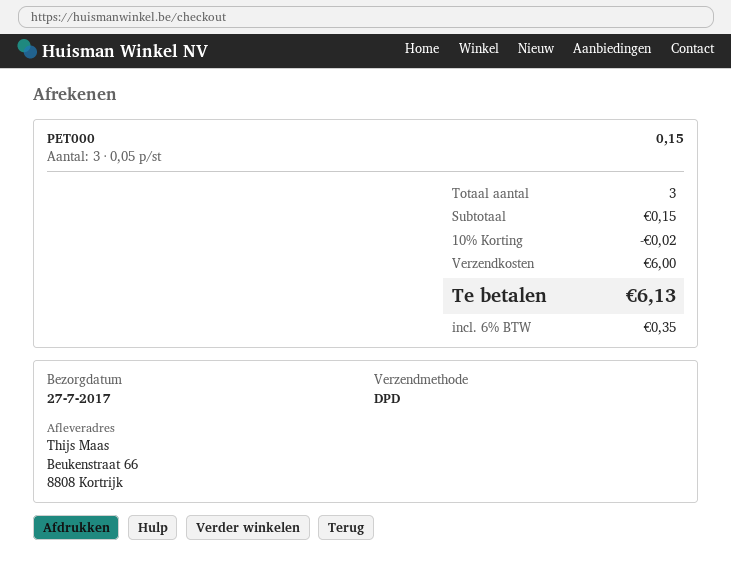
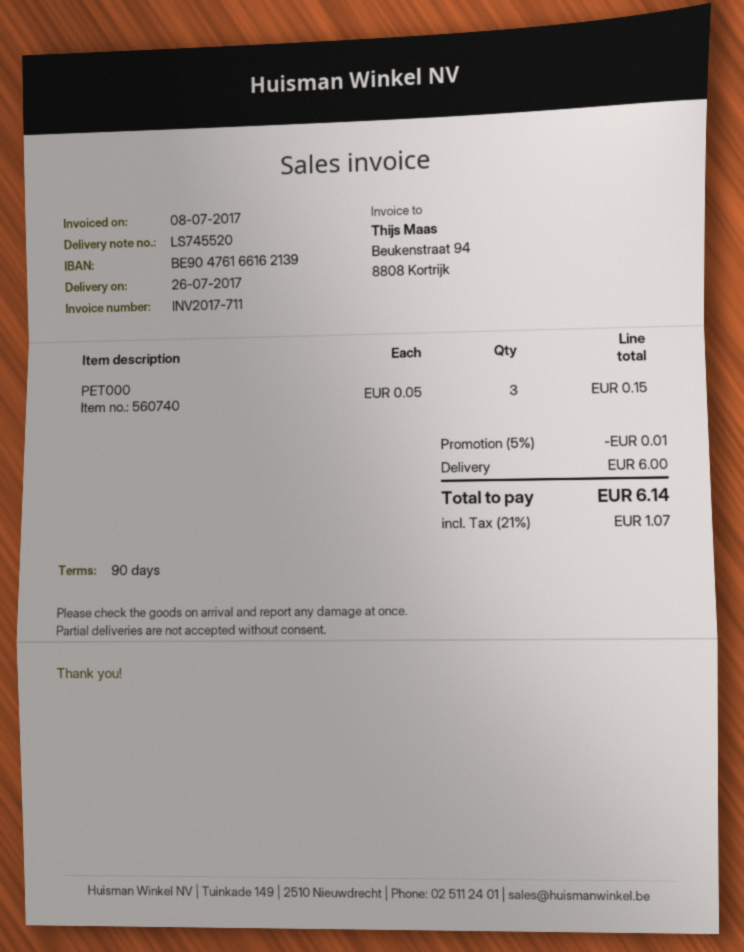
delivery date: 2017-07-27 -> 2017-07-26
discount: 10% = 0.02 -> 5% = 0.01
tax: 6% = 0.35 -> 21% = 1.07
total: 6.13 -> 6.14

